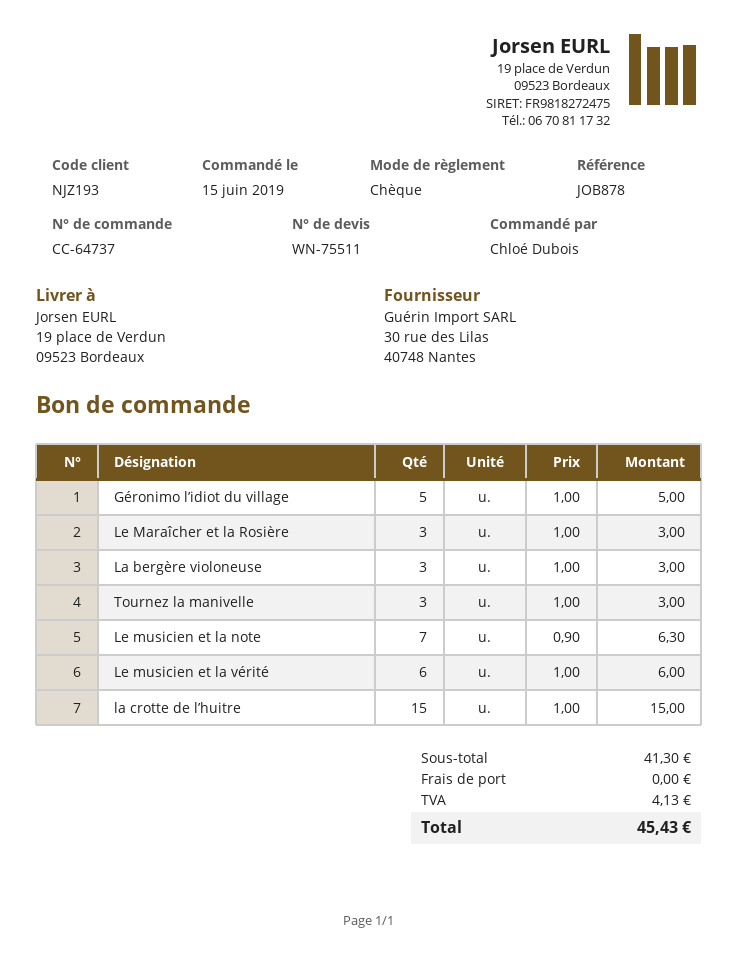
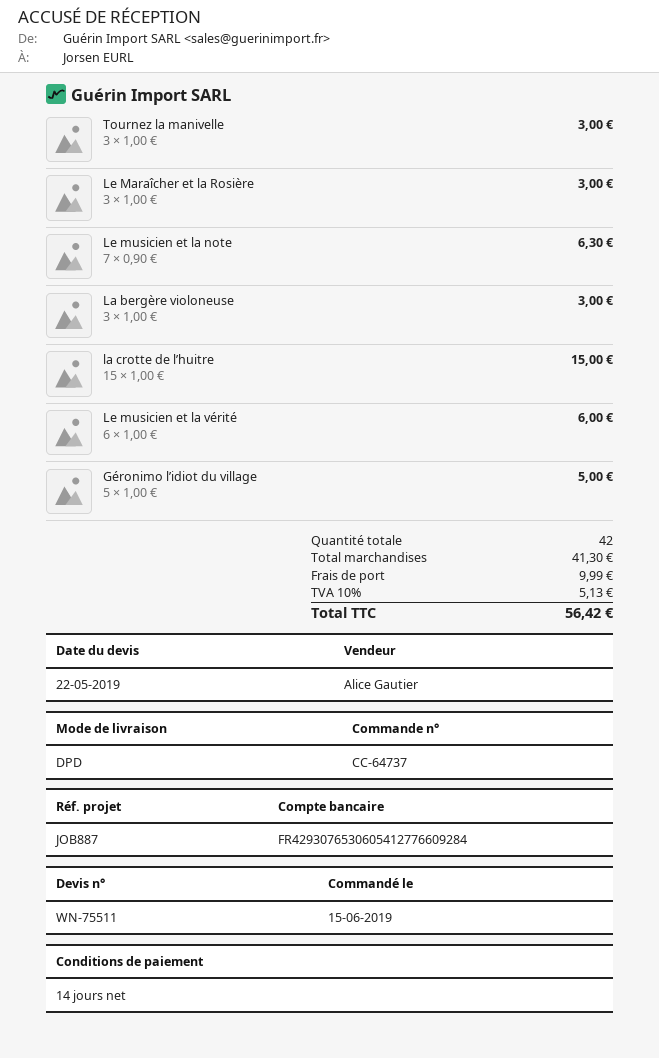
reference: JOB878 -> JOB887
shipping: 0.00 -> 9.99
tax: 4.13 -> 5.13
total: 45.43 -> 56.42

